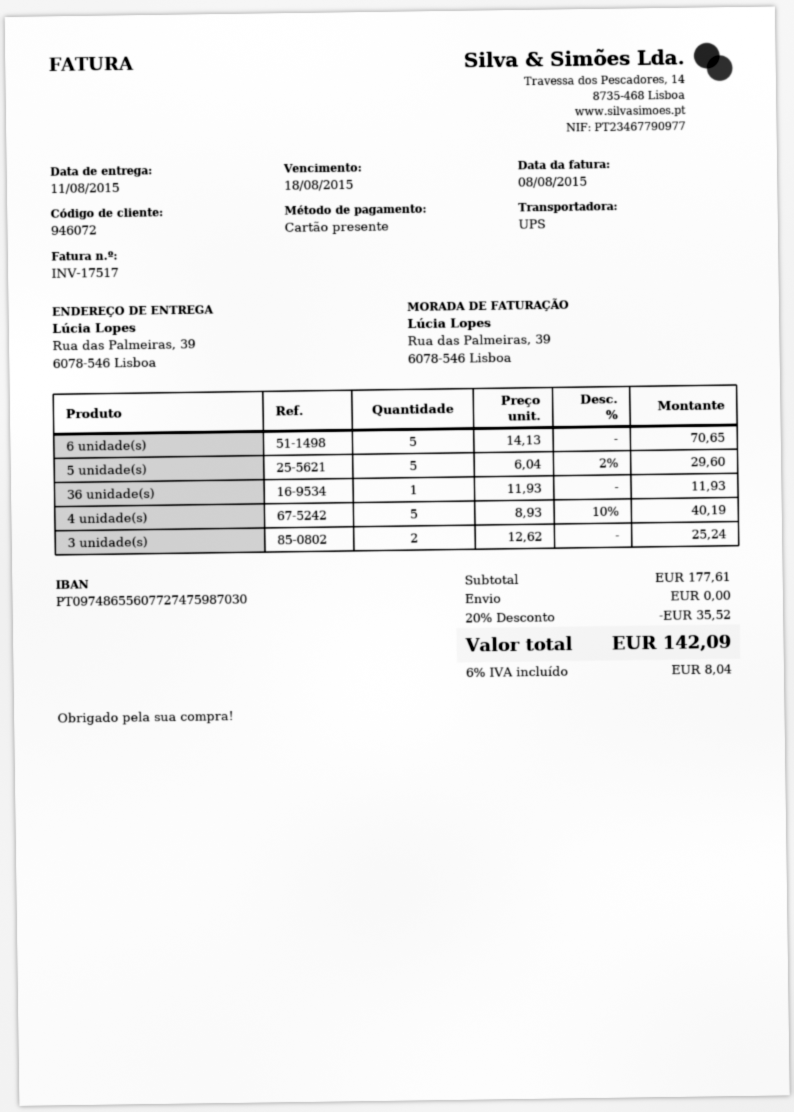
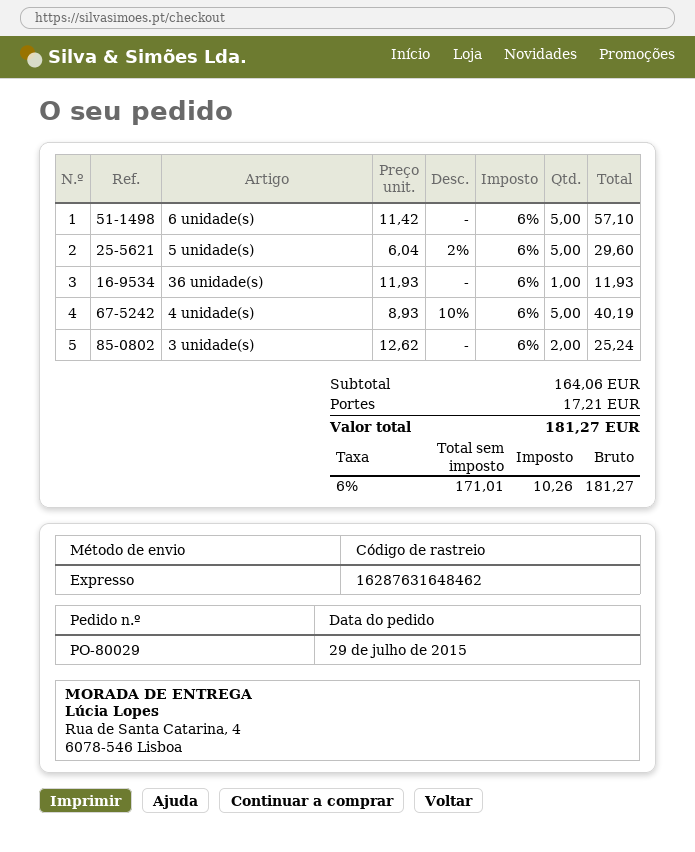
shipping method: UPS -> express
ship to: Rua das Palmeiras, 39, 6078-546 Lisboa -> Rua de Santa Catarina, 4, 6078-546 Lisboa
6 unidade(s): 5 x 14.13 = 70.65 -> 5 x 11.42 = 57.10
subtotal: 177.61 -> 164.06
discount: 20% = 35.52 -> none
shipping: 0.00 -> 17.21
tax: 6% = 8.04 -> 6% = 10.26
total: 142.09 -> 181.27

